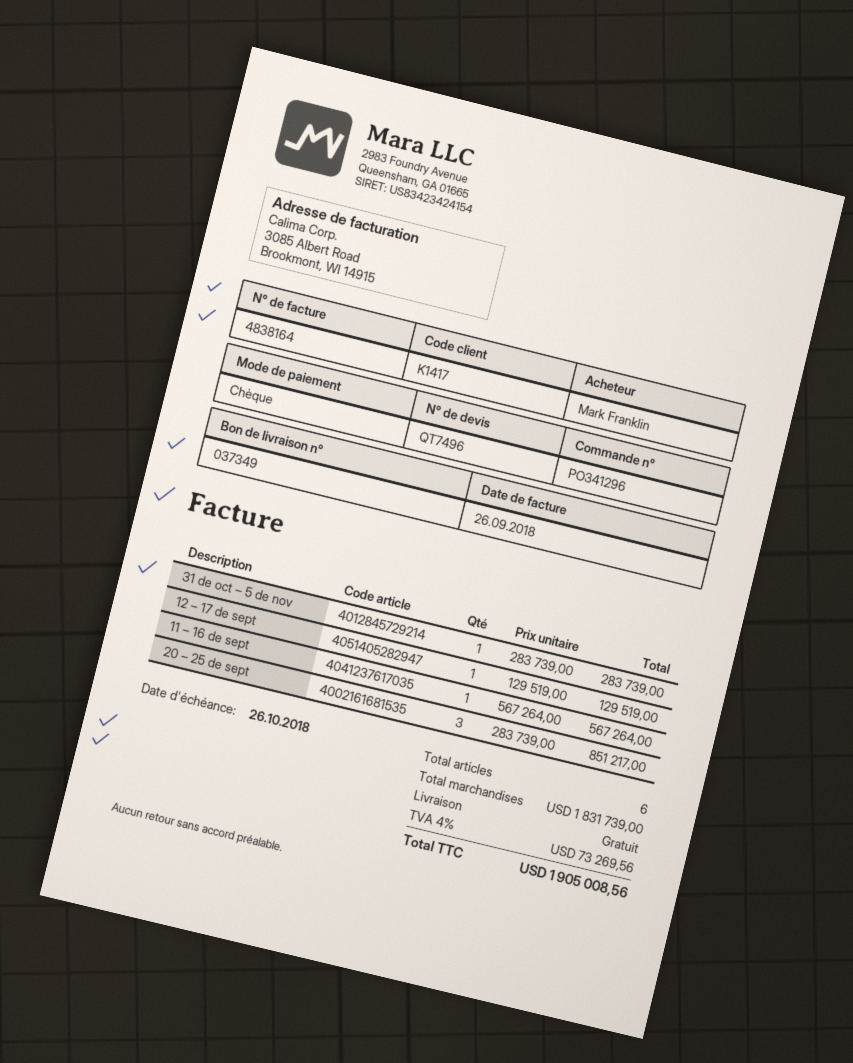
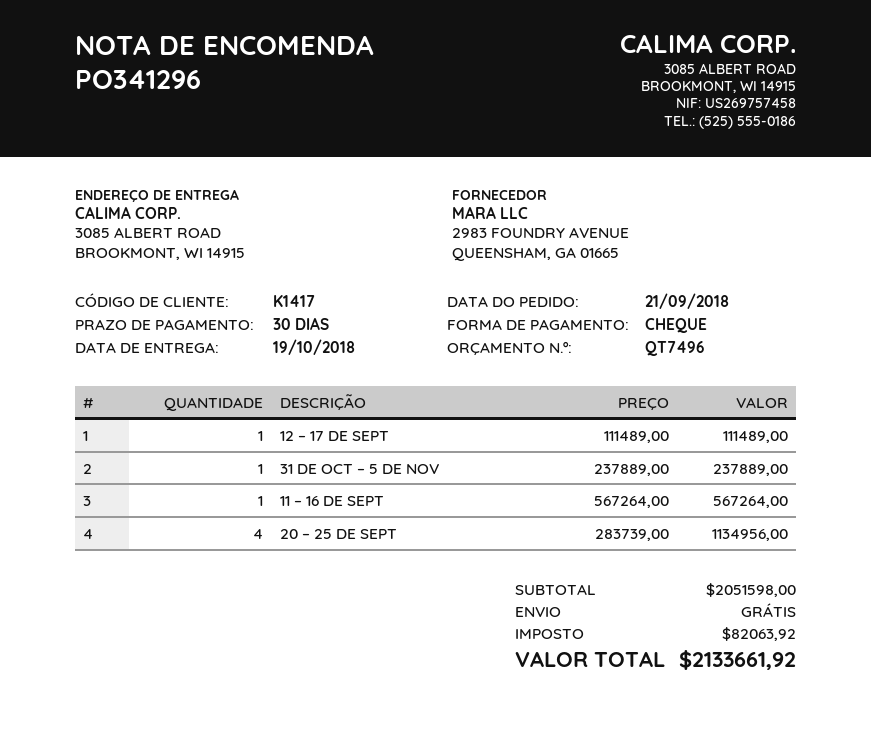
31 de oct – 5 de nov: 1 x 283739.00 = 283739.00 -> 1 x 237889.00 = 237889.00
12 – 17 de sept: 1 x 129519.00 = 129519.00 -> 1 x 111489.00 = 111489.00
20 – 25 de sept: 3 x 283739.00 = 851217.00 -> 4 x 283739.00 = 1134956.00
subtotal: 1831739.00 -> 2051598.00
tax: 73269.56 -> 82063.92
total: 1905008.56 -> 2133661.92

